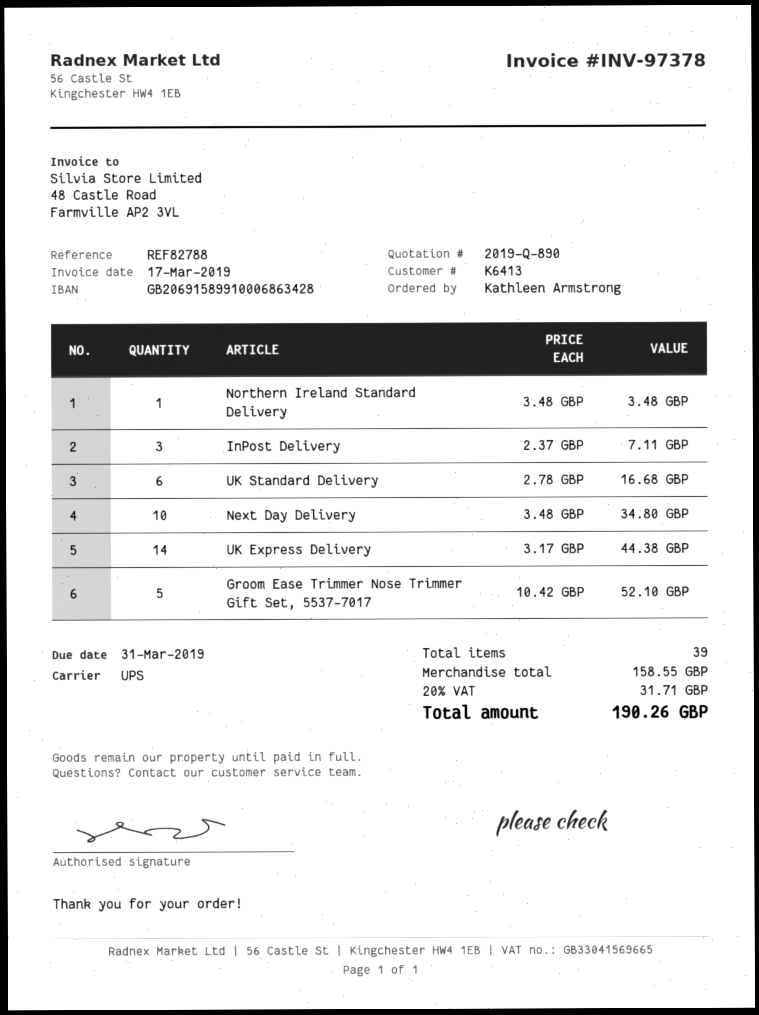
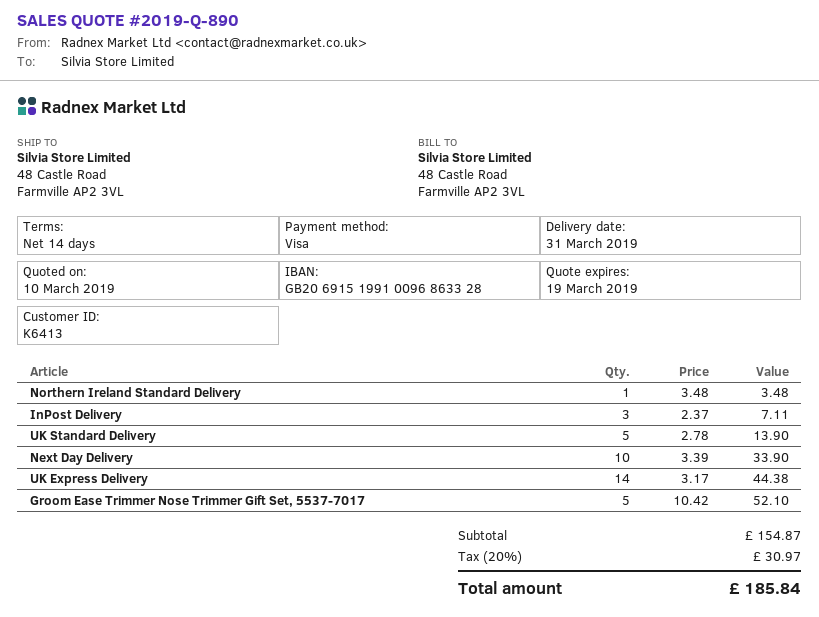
bank account: GB20691589910006863428 -> GB20691519910096863328
UK Standard Delivery: 6 x 2.78 = 16.68 -> 5 x 2.78 = 13.90
Next Day Delivery: 10 x 3.48 = 34.80 -> 10 x 3.39 = 33.90
subtotal: 158.55 -> 154.87
tax: 20% = 31.71 -> 20% = 30.97
total: 190.26 -> 185.84

